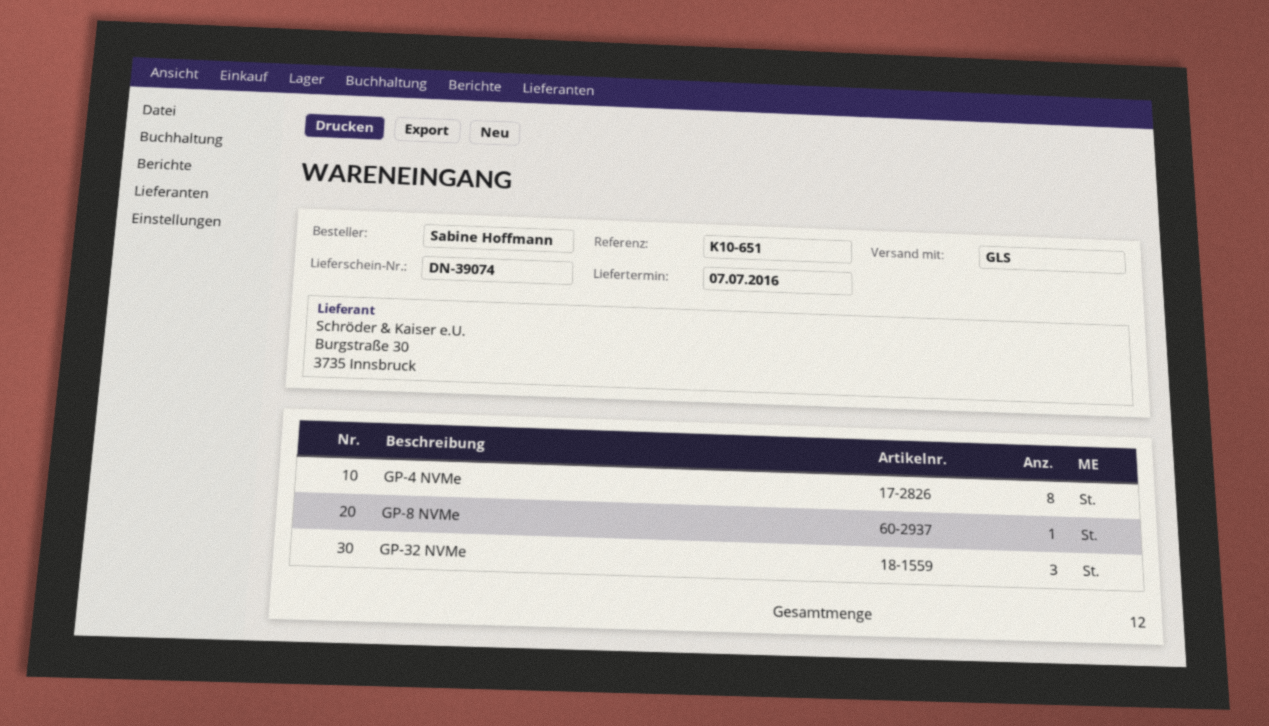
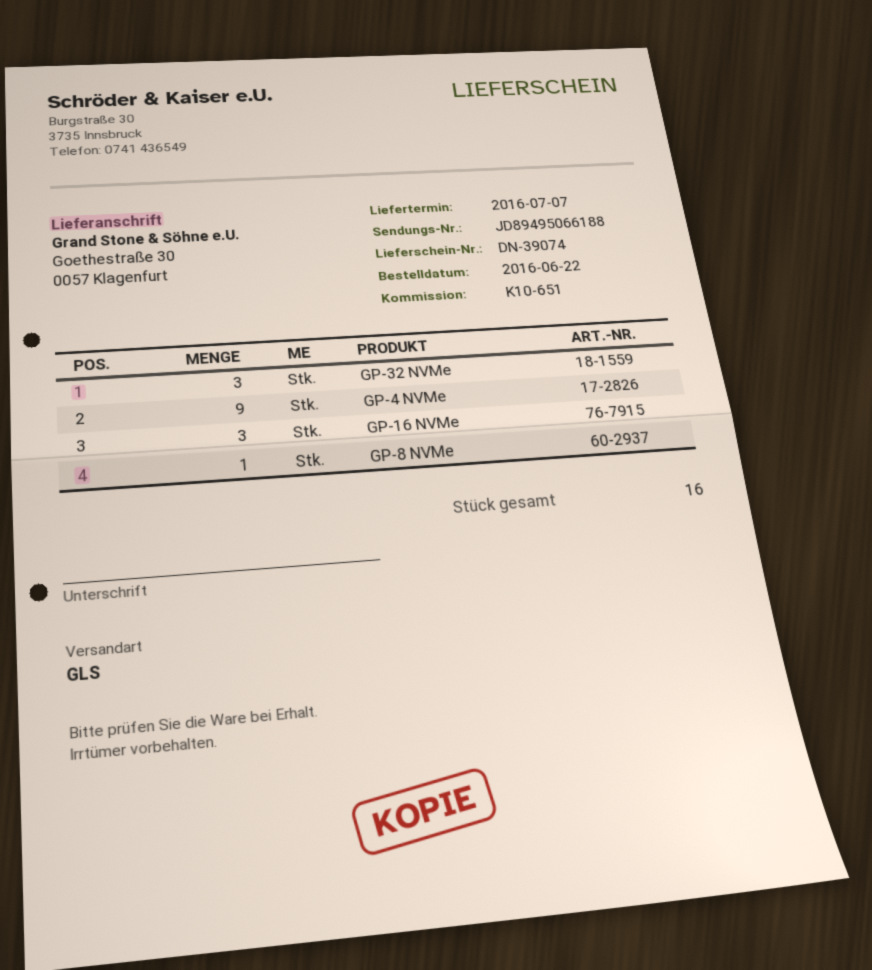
GP-4 NVMe: 8 -> 9
GP-16 NVMe: none -> 3
total quantity: 12 -> 16

